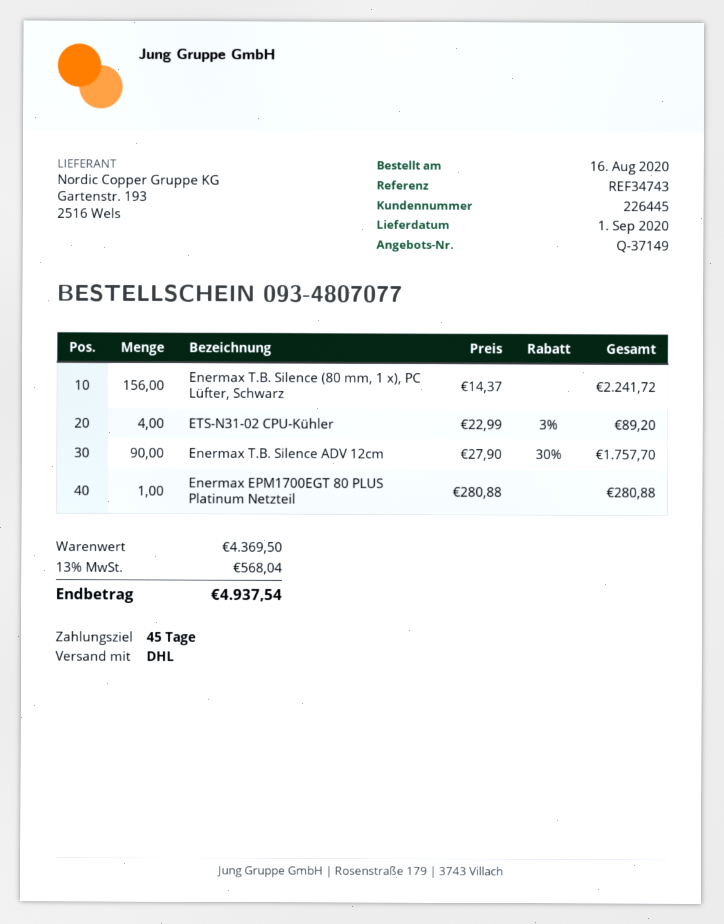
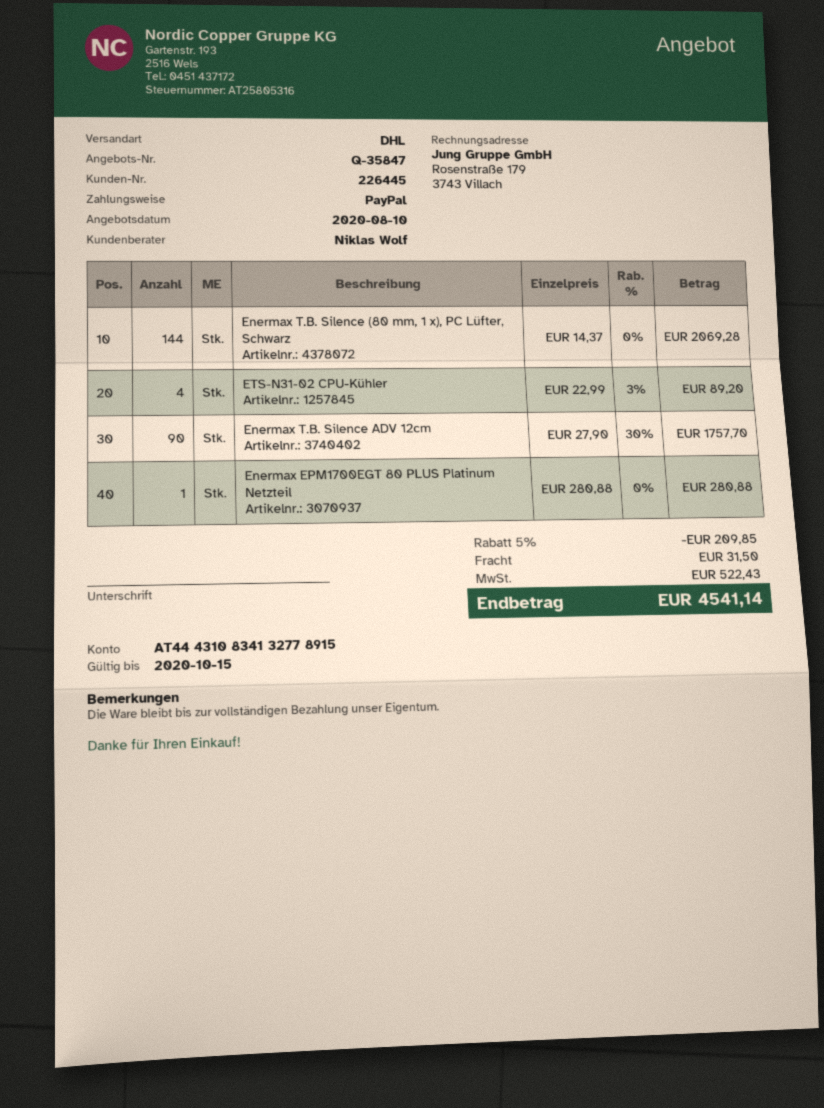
quote number: Q-37149 -> Q-35847
Enermax T.B. Silence (80 mm, 1 x), PC Lüfter, Schwarz: 156 x 14.37 = 2241.72 -> 144 x 14.37 = 2069.28
discount: none -> 5% = 209.85
shipping: none -> 31.50
tax: 568.04 -> 522.43
total: 4937.54 -> 4541.14

